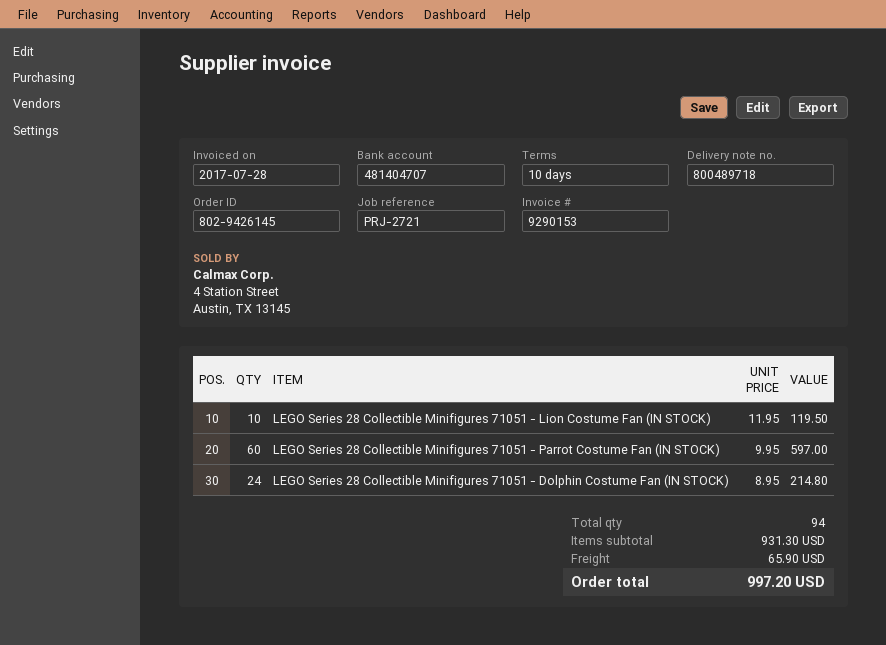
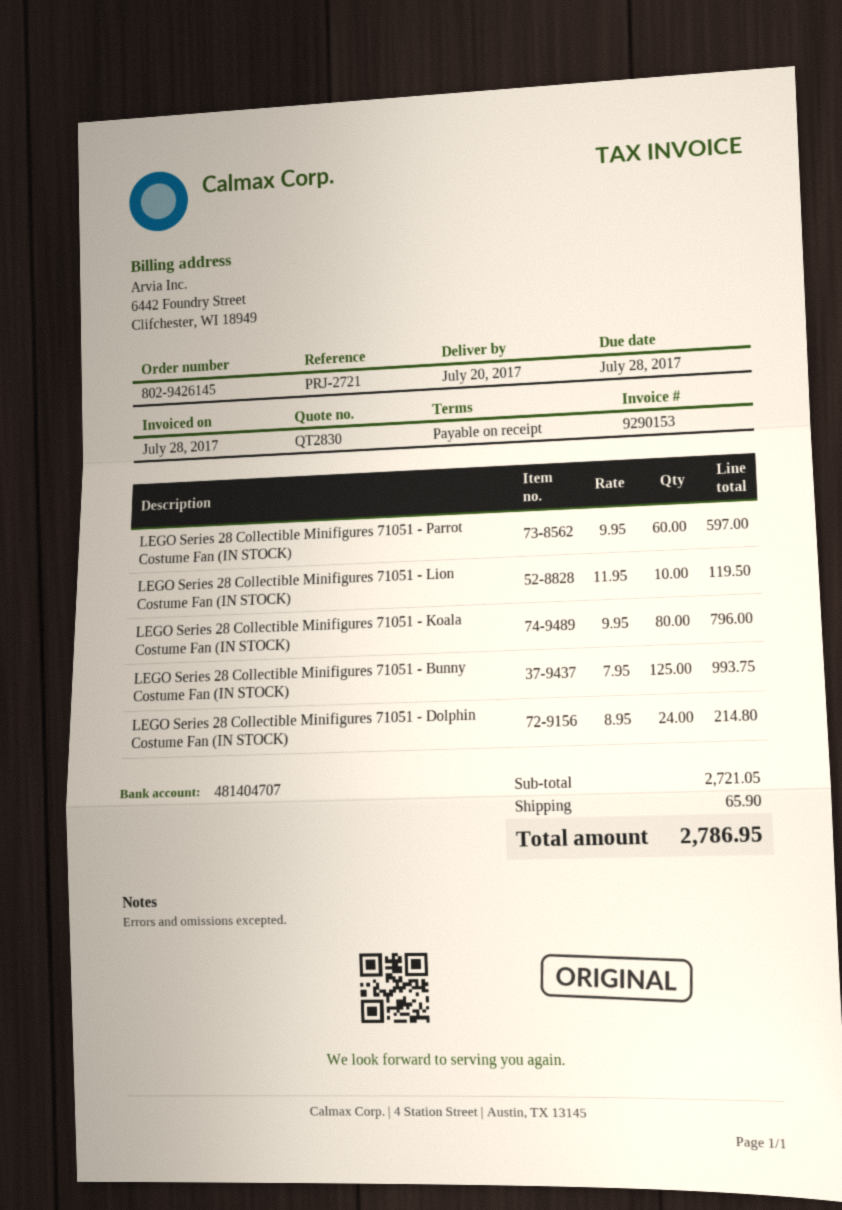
payment terms: 10 days -> on receipt
LEGO Series 28 Collectible Minifigures 71051 - Koala Costume Fan (IN STOCK): none -> 80 x 9.95 = 796.00
LEGO Series 28 Collectible Minifigures 71051 - Bunny Costume Fan (IN STOCK): none -> 125 x 7.95 = 993.75
subtotal: 931.30 -> 2721.05
total: 997.20 -> 2786.95

